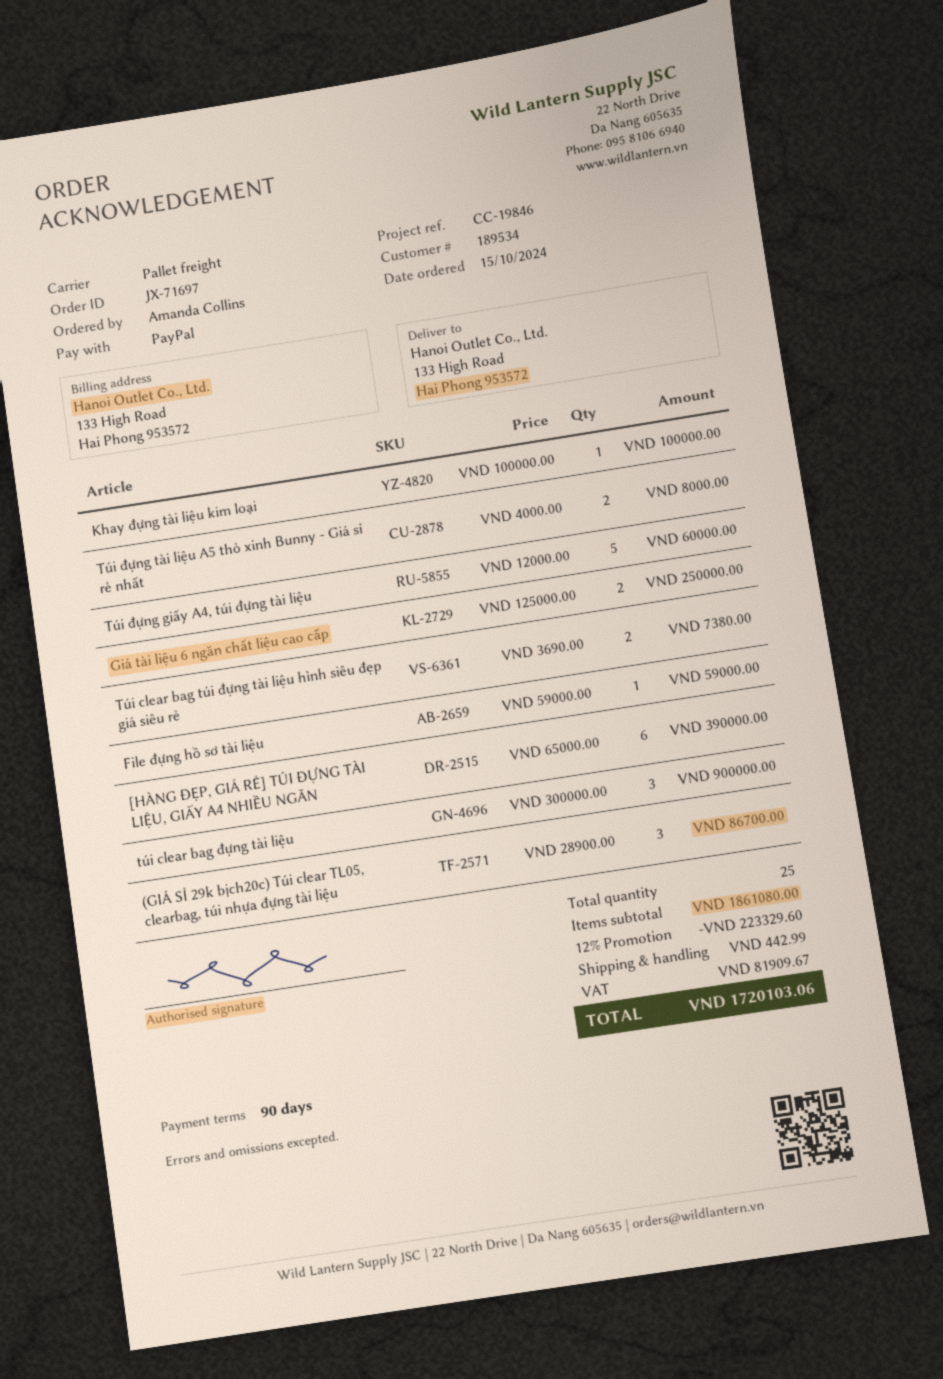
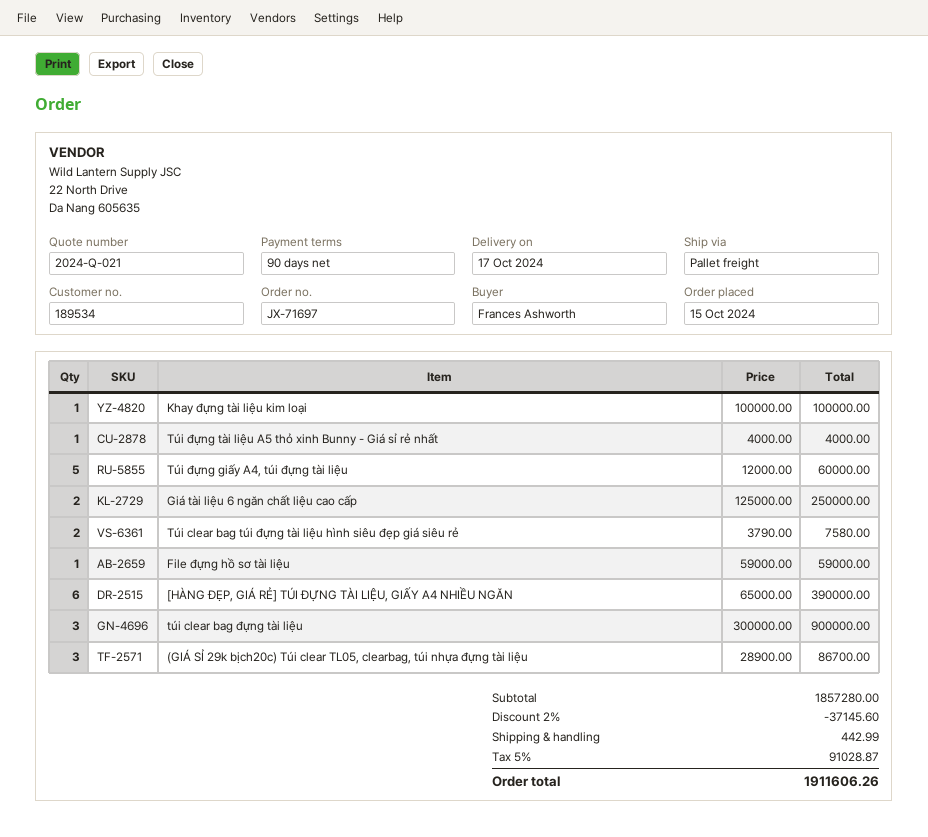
ordered by: Amanda Collins -> Frances Ashworth
Túi đựng tài liệu A5 thỏ xinh Bunny - Giá sỉ rẻ nhất: 2 x 4000.00 = 8000.00 -> 1 x 4000.00 = 4000.00
Túi clear bag túi đựng tài liệu hình siêu đẹp giá siêu rẻ: 2 x 3690.00 = 7380.00 -> 2 x 3790.00 = 7580.00
subtotal: 1861080.00 -> 1857280.00
discount: 12% = 223329.60 -> 2% = 37145.60
tax: 81909.67 -> 91028.87
total: 1720103.06 -> 1911606.26

